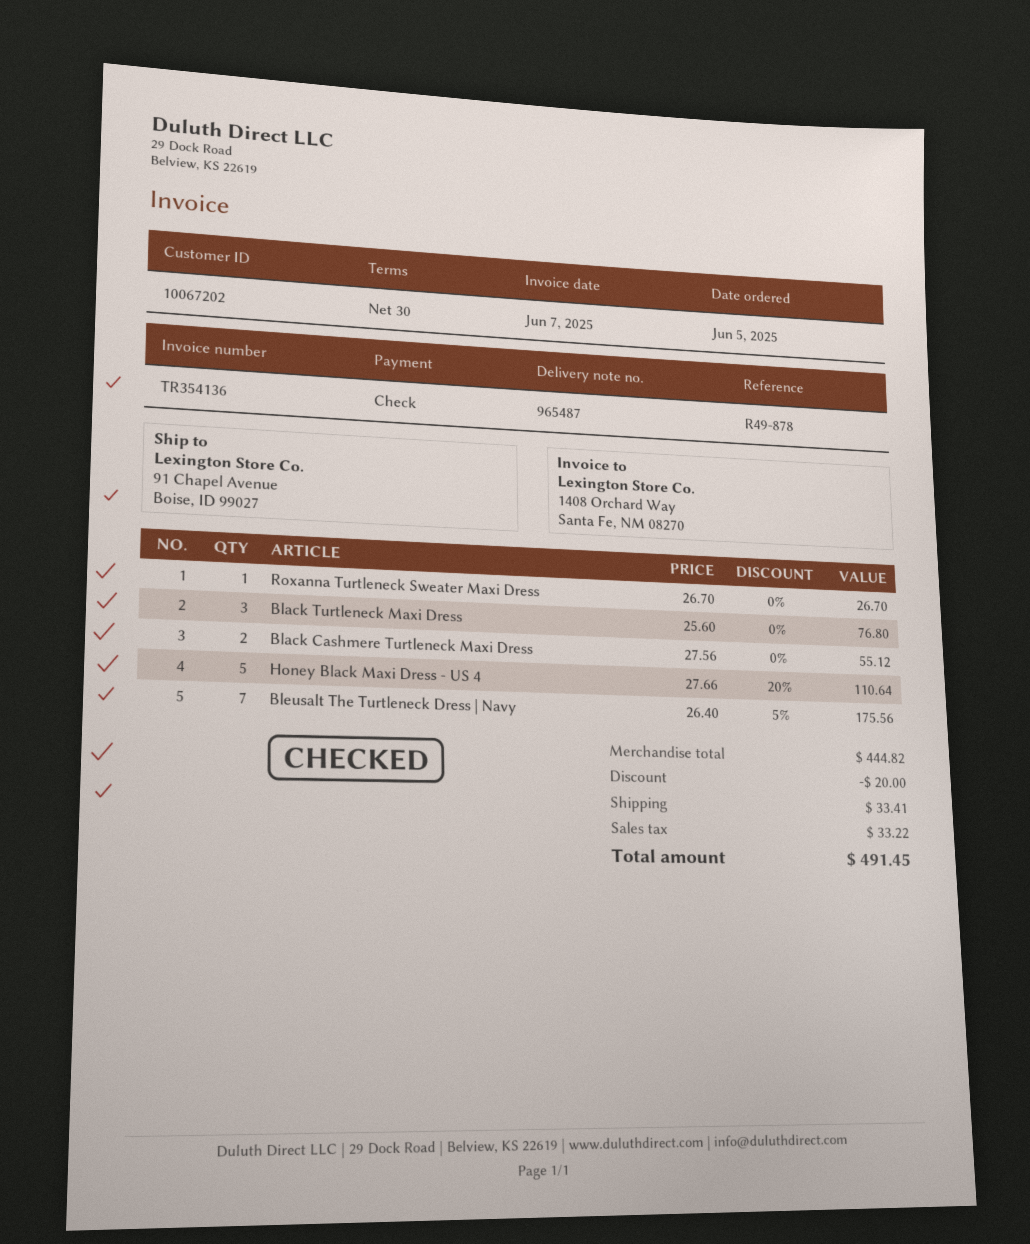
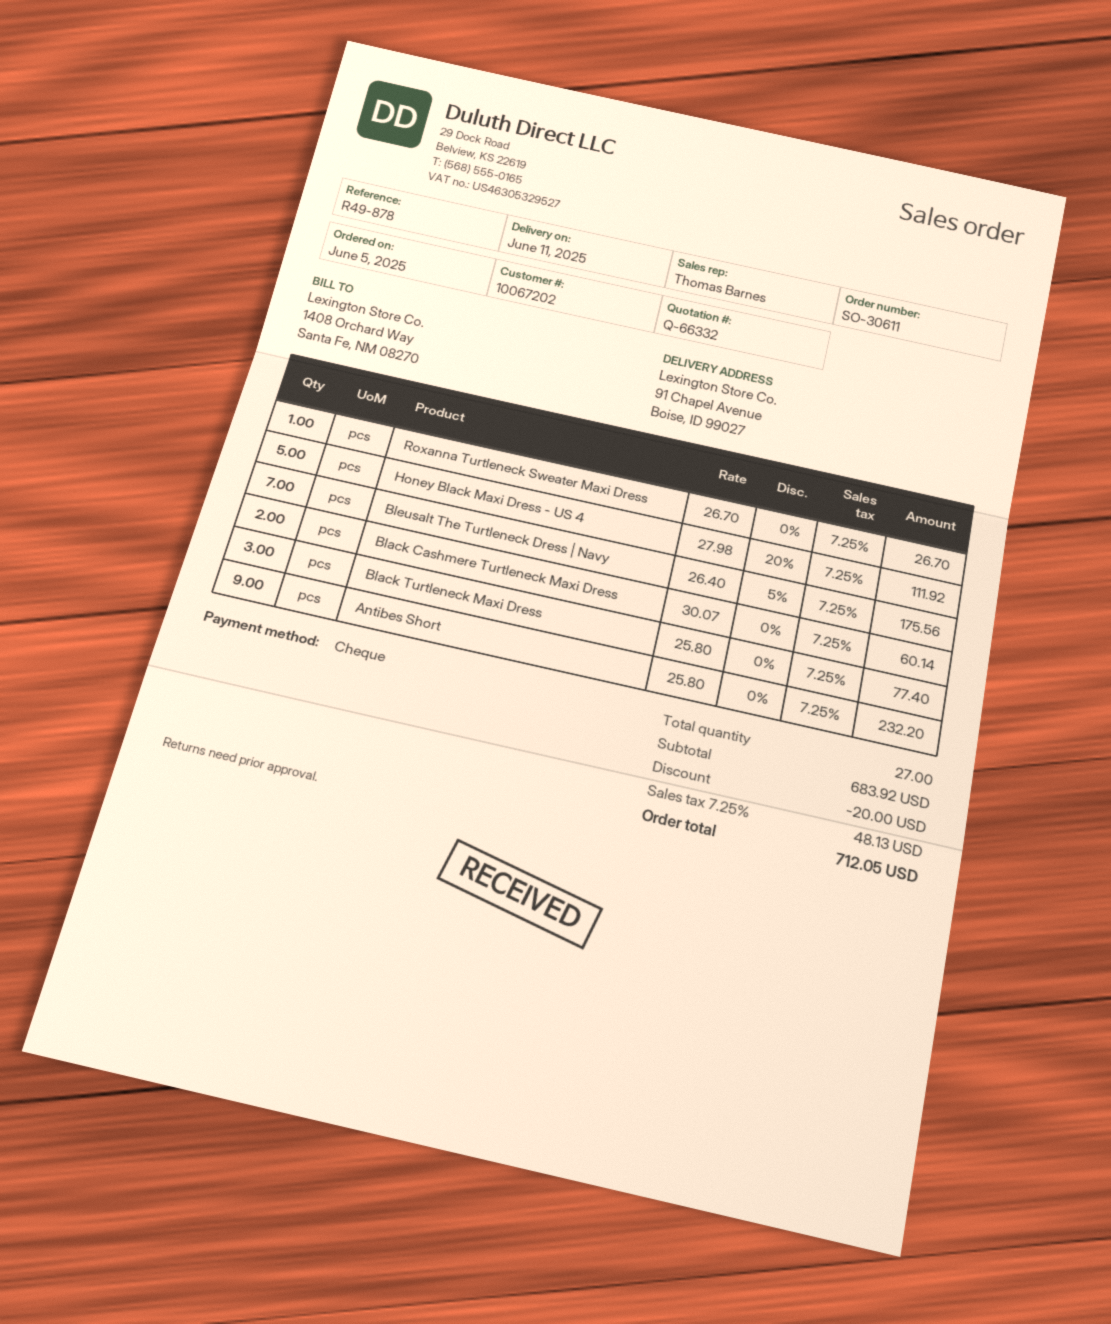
Black Turtleneck Maxi Dress: 3 x 25.60 = 76.80 -> 3 x 25.80 = 77.40
Black Cashmere Turtleneck Maxi Dress: 2 x 27.56 = 55.12 -> 2 x 30.07 = 60.14
Honey Black Maxi Dress - US 4: 5 x 27.66 - 20% = 110.64 -> 5 x 27.98 - 20% = 111.92
Antibes Short: none -> 9 x 25.80 = 232.20
subtotal: 444.82 -> 683.92
shipping: 33.41 -> none
tax: 33.22 -> 48.13
total: 491.45 -> 712.05

